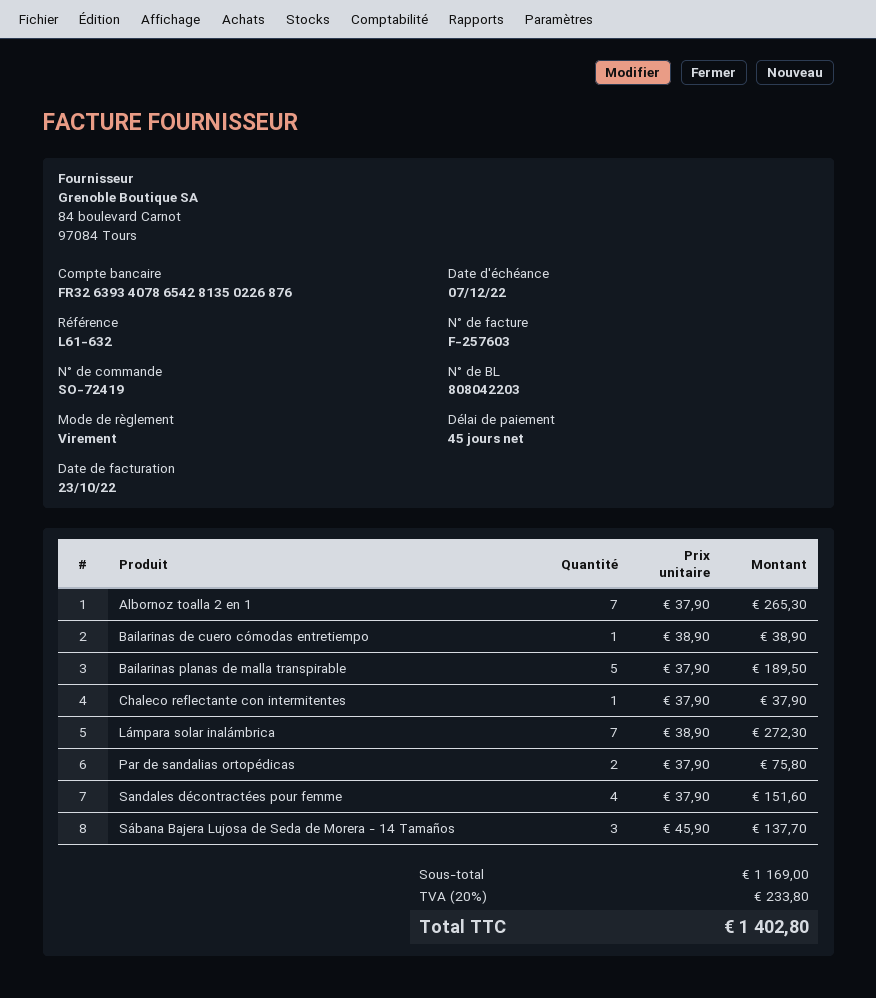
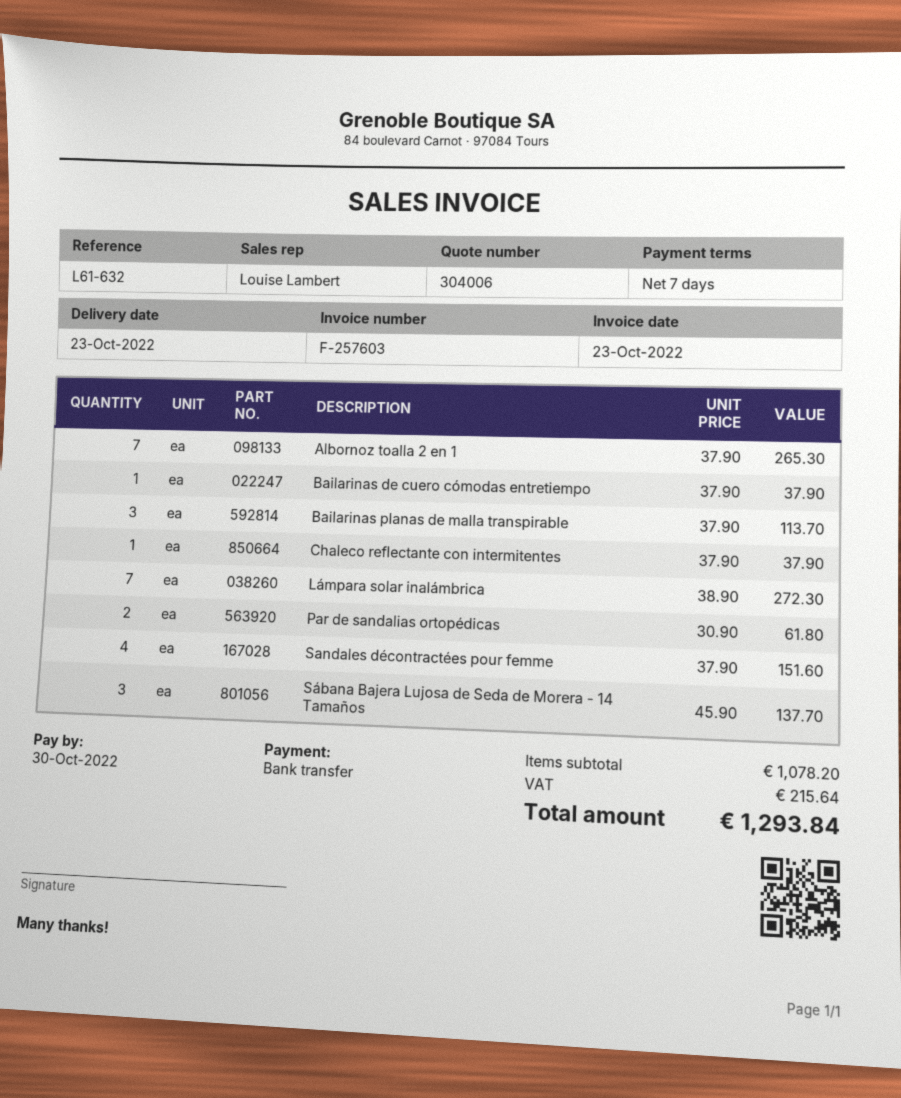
payment terms: 45 days -> 7 days
due date: 2022-12-07 -> 2022-10-30
Bailarinas de cuero cómodas entretiempo: 1 x 38.90 = 38.90 -> 1 x 37.90 = 37.90
Bailarinas planas de malla transpirable: 5 x 37.90 = 189.50 -> 3 x 37.90 = 113.70
Par de sandalias ortopédicas: 2 x 37.90 = 75.80 -> 2 x 30.90 = 61.80
subtotal: 1169.00 -> 1078.20
tax: 233.80 -> 215.64
total: 1402.80 -> 1293.84

